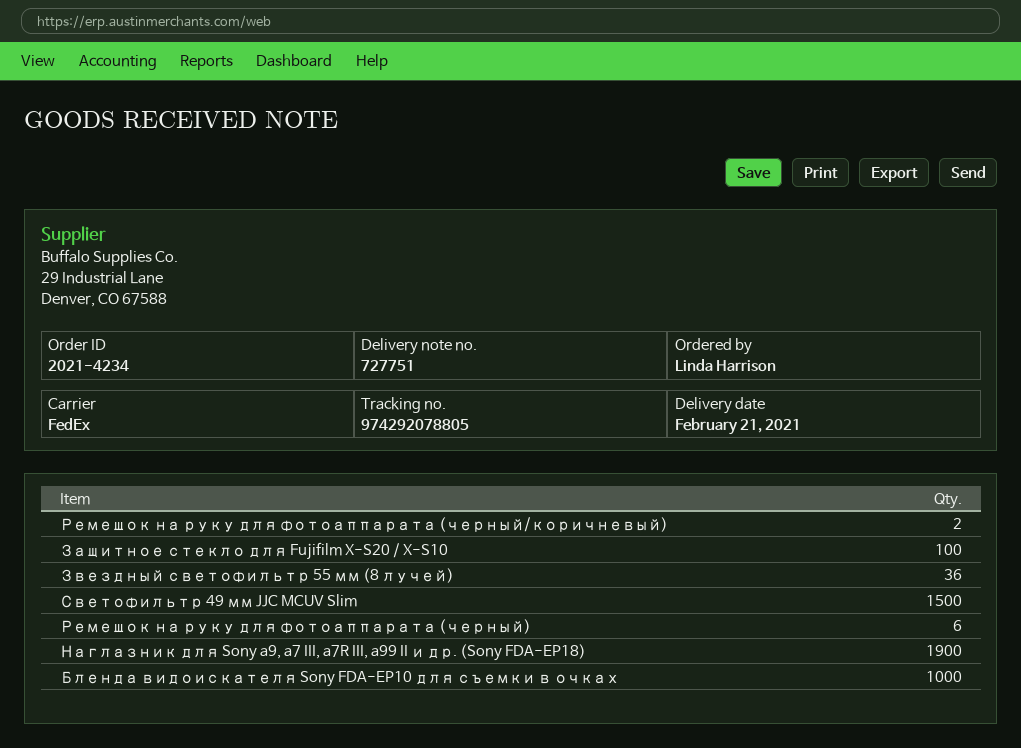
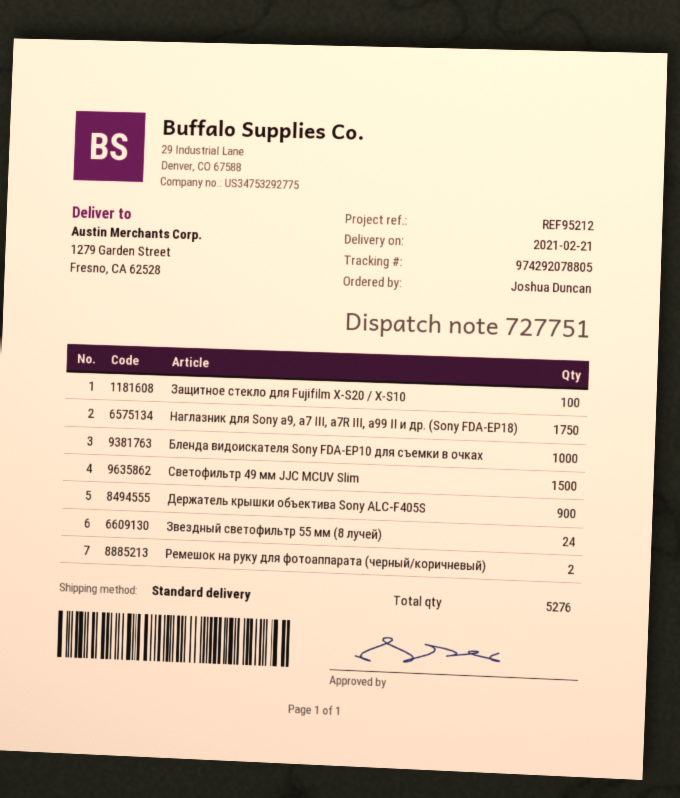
ordered by: Linda Harrison -> Joshua Duncan
shipping method: FedEx -> standard
Звездный светофильтр 55 мм (8 лучей): 36 -> 24
Ремешок на руку для фотоаппарата (черный): 6 -> none
Наглазник для Sony a9, a7 III, a7R III, a99 II и др. (Sony FDA-EP18): 1900 -> 1750
Держатель крышки объектива Sony ALC-F405S: none -> 900

